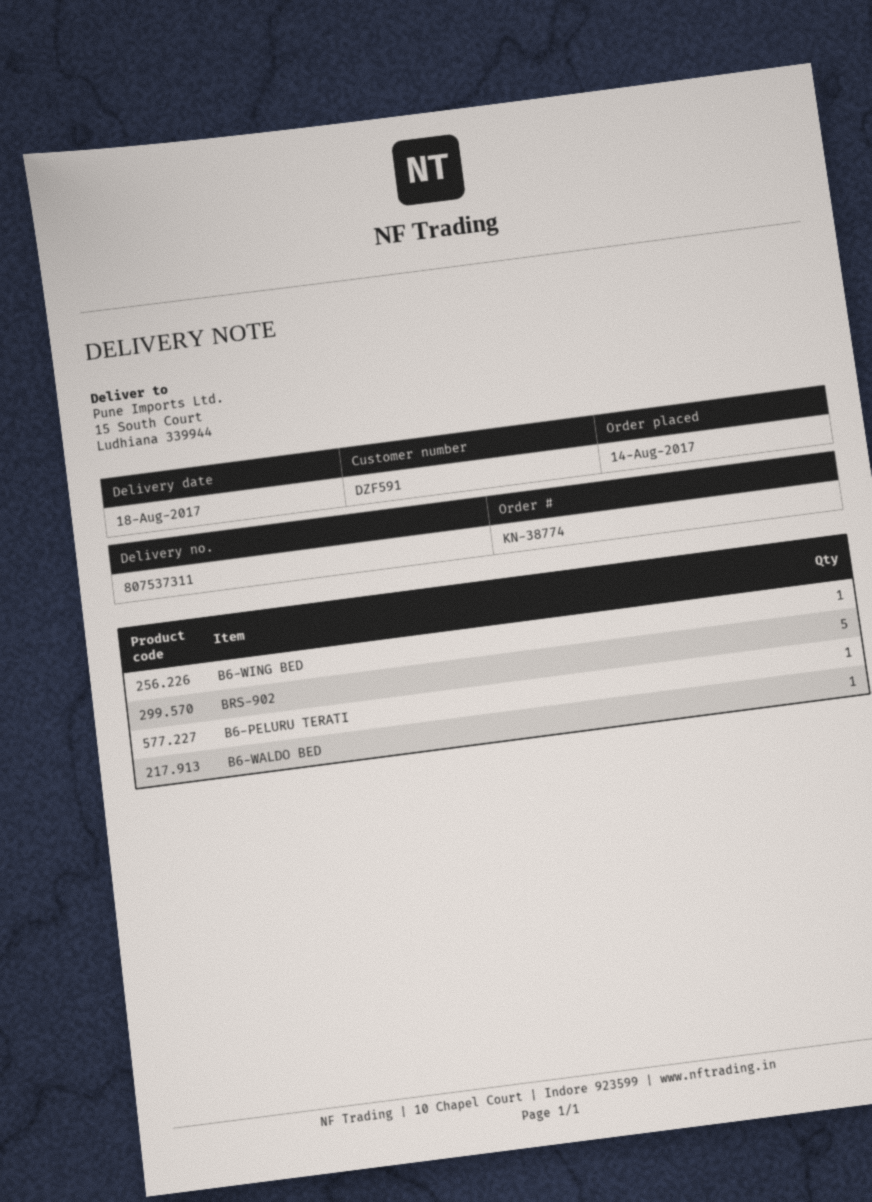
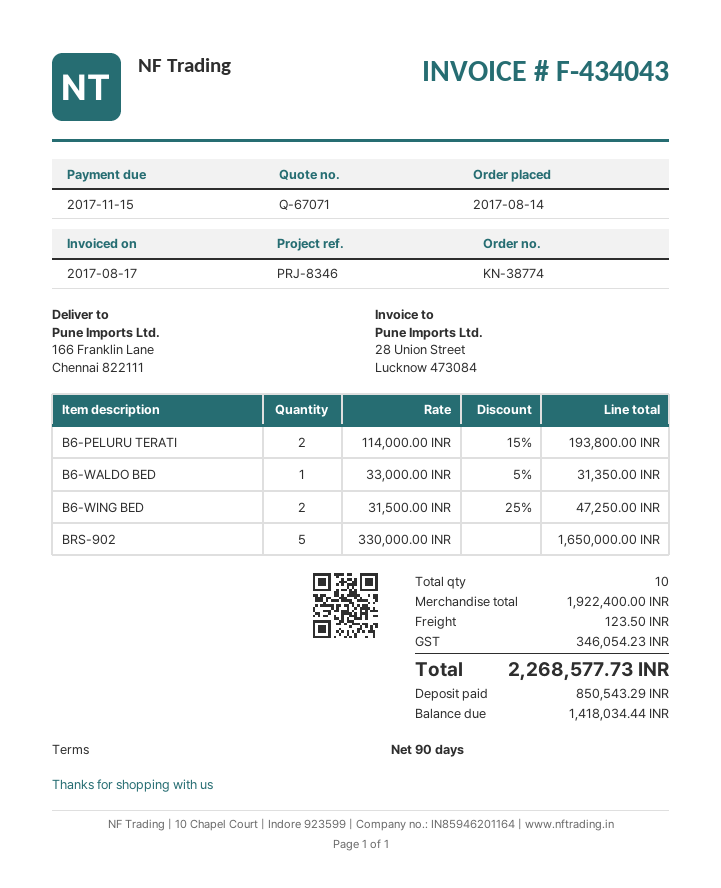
ship to: 15 South Court, Ludhiana 339944 -> 166 Franklin Lane, Chennai 822111
B6-WING BED: 1 -> 2
B6-PELURU TERATI: 1 -> 2

